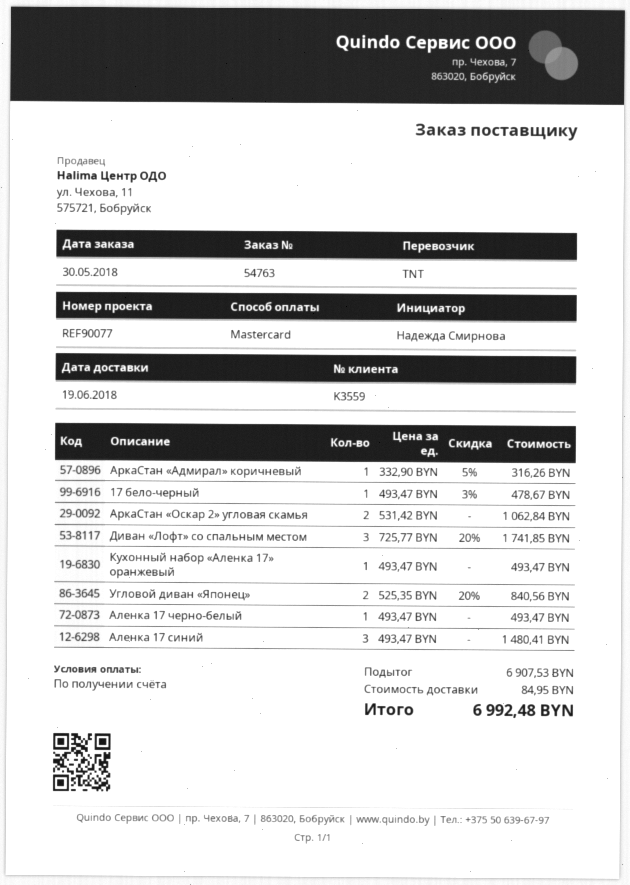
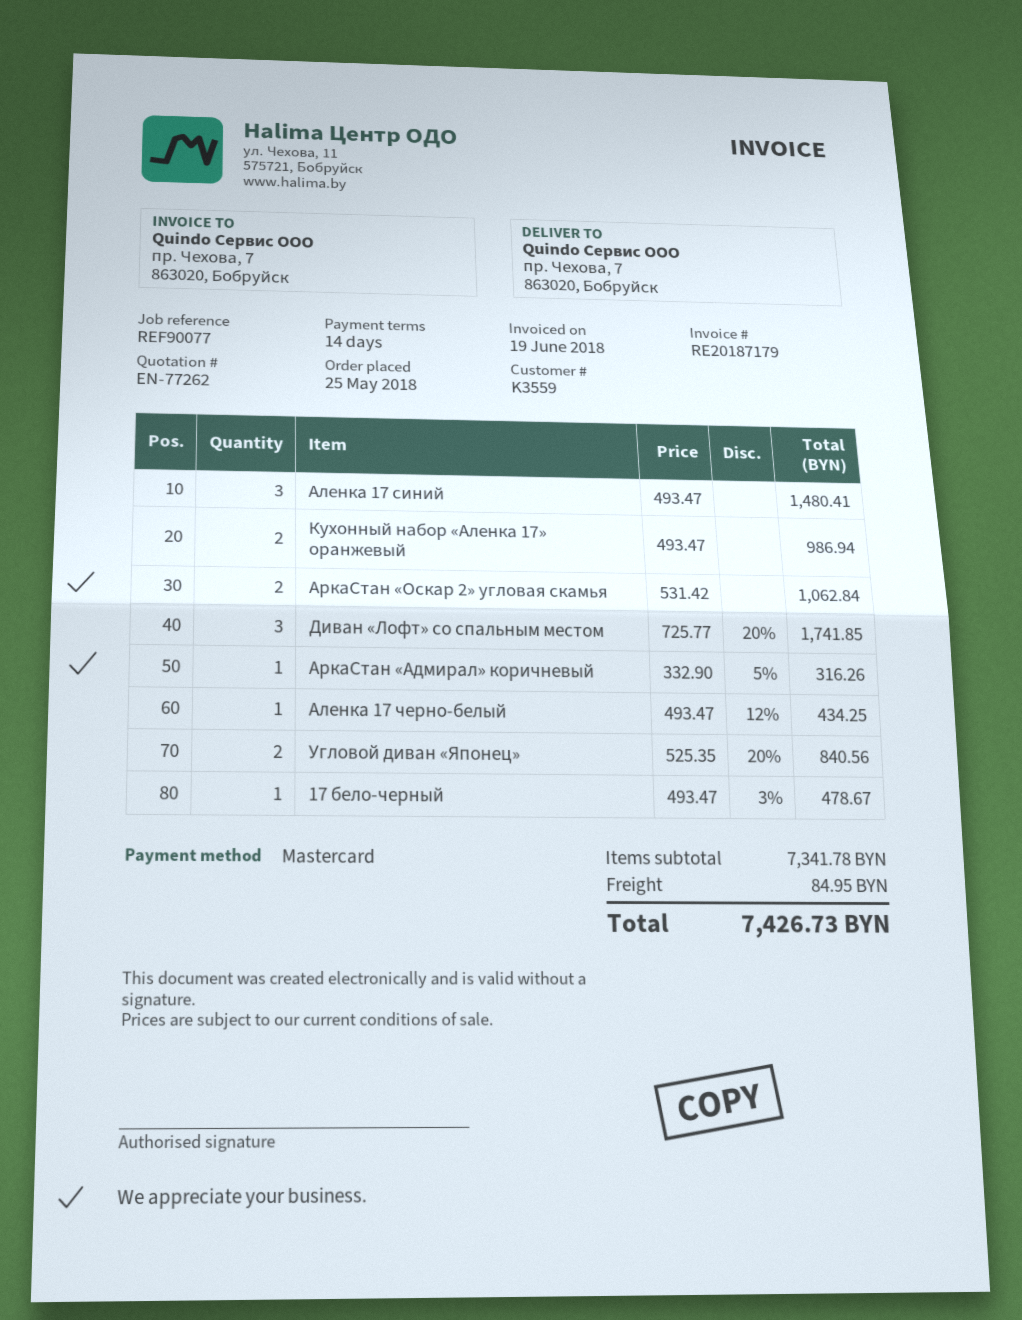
order date: 2018-05-30 -> 2018-05-25
payment terms: on receipt -> 14 days
Кухонный набор «Аленка 17» оранжевый: 1 x 493.47 = 493.47 -> 2 x 493.47 = 986.94
Аленка 17 черно-белый: 1 x 493.47 = 493.47 -> 1 x 493.47 - 12% = 434.25
subtotal: 6907.53 -> 7341.78
total: 6992.48 -> 7426.73

